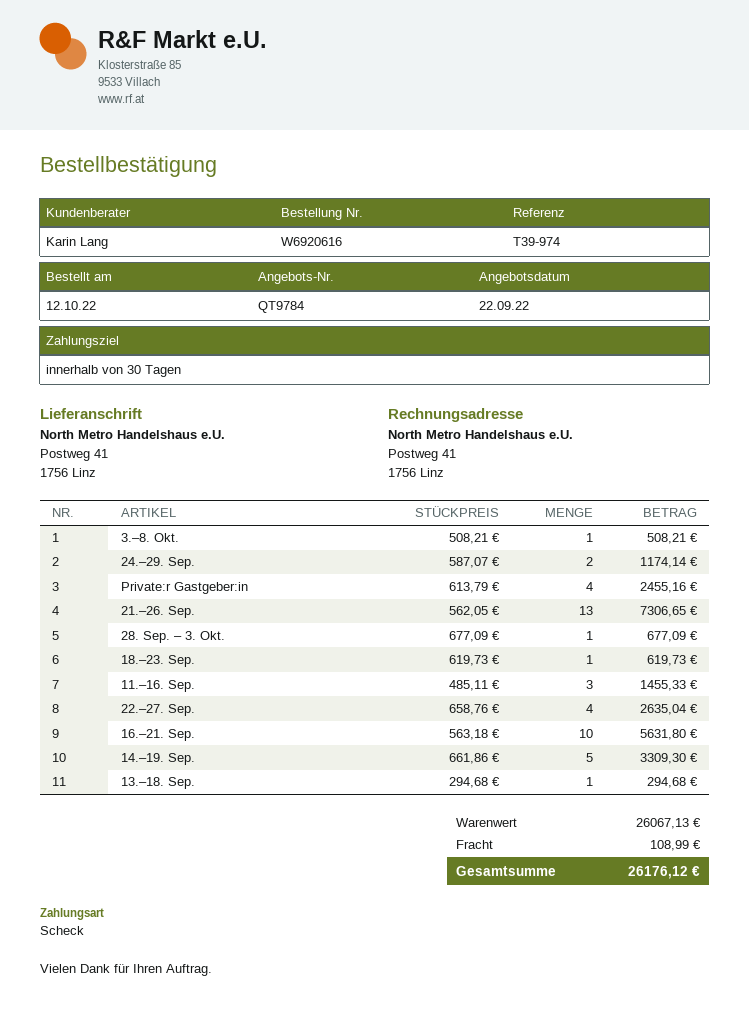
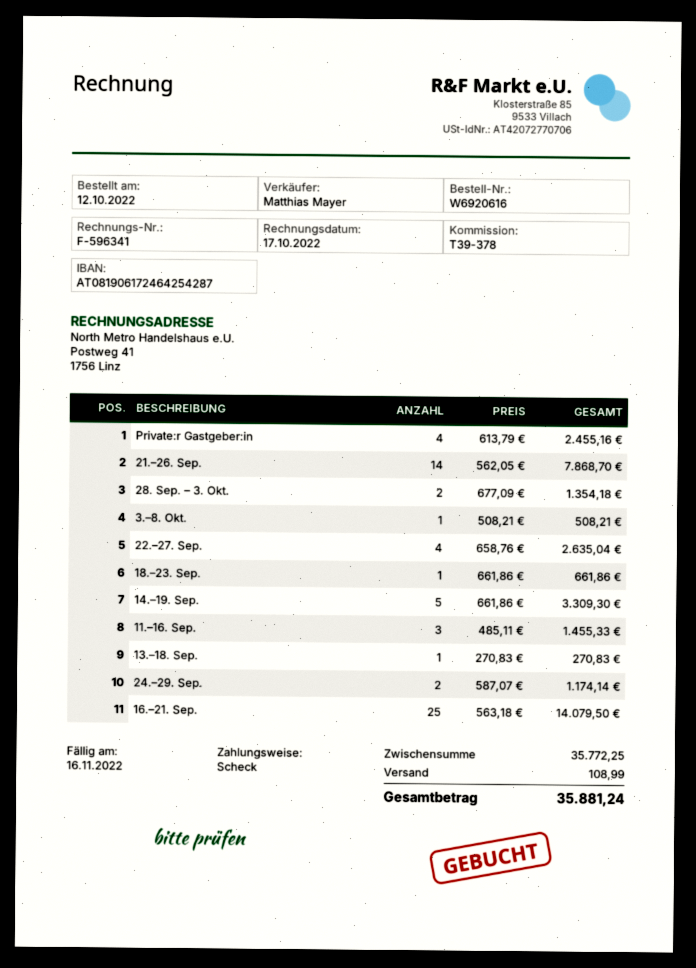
reference: T39-974 -> T39-378
sales rep: Karin Lang -> Matthias Mayer
21.–26. Sep.: 13 x 562.05 = 7306.65 -> 14 x 562.05 = 7868.70
28. Sep. – 3. Okt.: 1 x 677.09 = 677.09 -> 2 x 677.09 = 1354.18
18.–23. Sep.: 1 x 619.73 = 619.73 -> 1 x 661.86 = 661.86
16.–21. Sep.: 10 x 563.18 = 5631.80 -> 25 x 563.18 = 14079.50
13.–18. Sep.: 1 x 294.68 = 294.68 -> 1 x 270.83 = 270.83
subtotal: 26067.13 -> 35772.25
total: 26176.12 -> 35881.24

